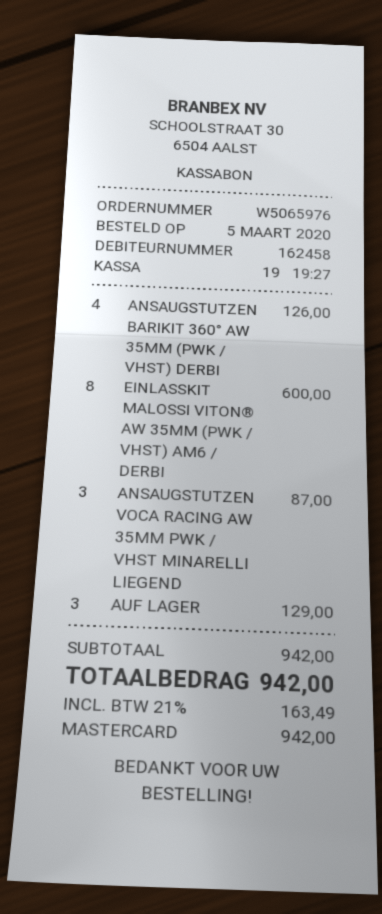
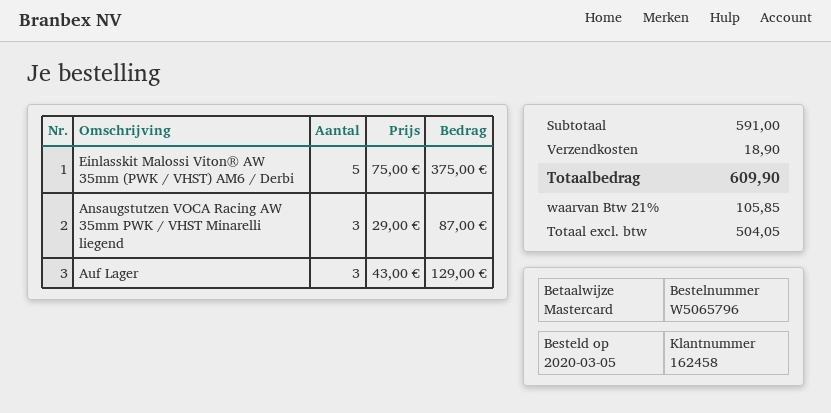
order number: W5065976 -> W5065796
ANSAUGSTUTZEN BARIKIT 360° AW 35MM (PWK / VHST) DERBI: 4 for 126.00 -> none
EINLASSKIT MALOSSI VITON® AW 35MM (PWK / VHST) AM6 / DERBI: 8 for 600.00 -> 5 for 375.00
subtotal: 942.00 -> 591.00
shipping: none -> 18.90
tax: 21% = 163.49 -> 21% = 105.85
total: 942.00 -> 609.90

